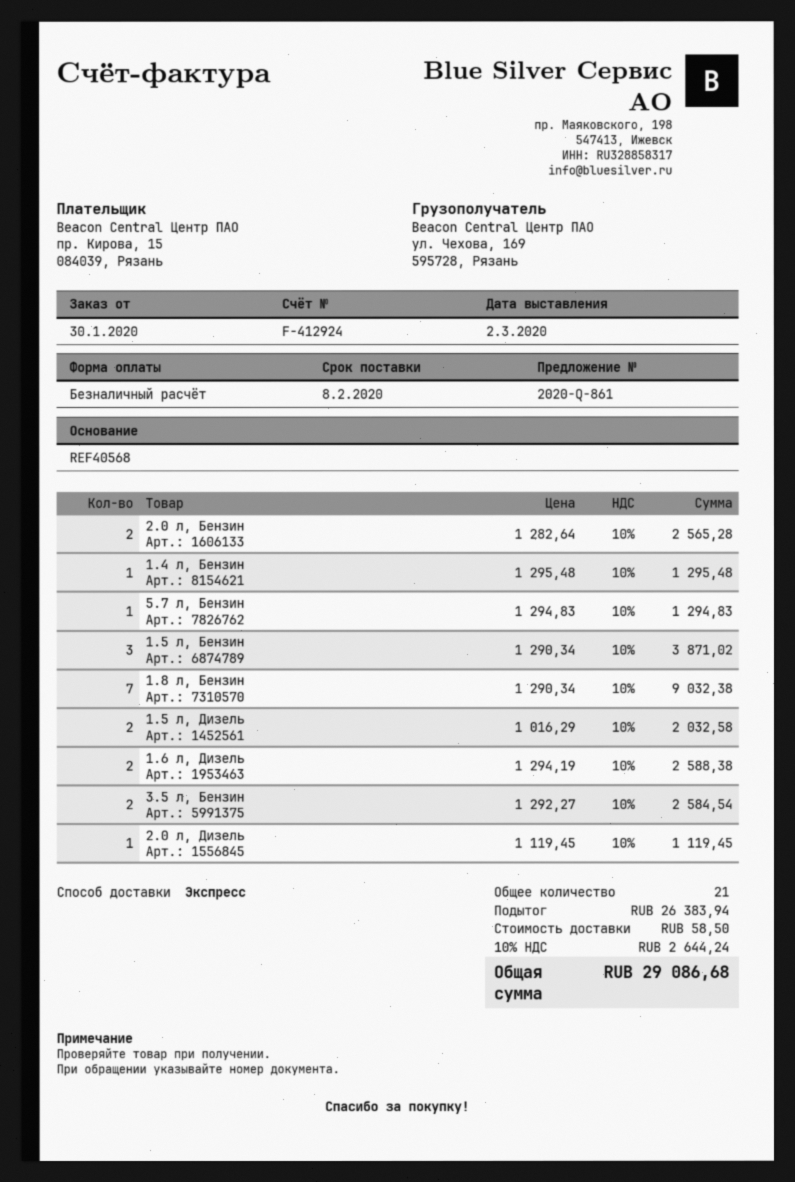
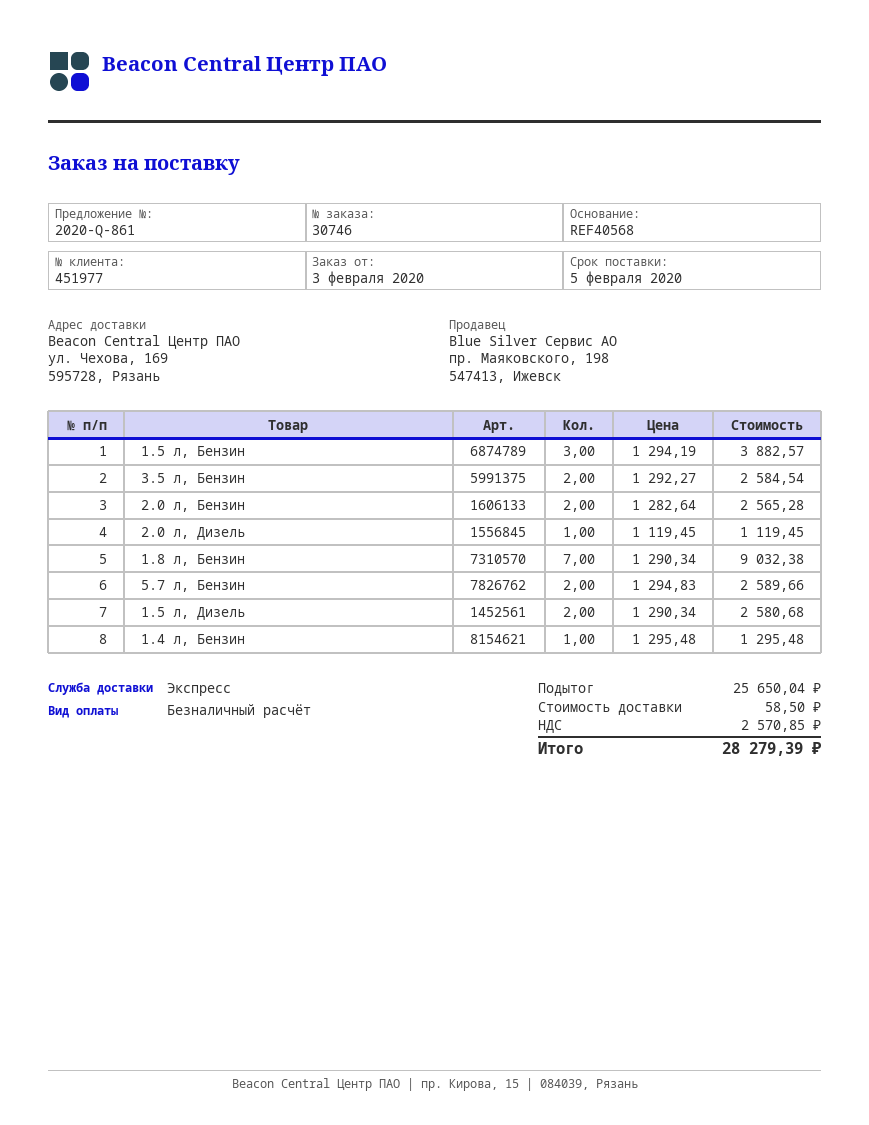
order date: 2020-01-30 -> 2020-02-03
delivery date: 2020-02-08 -> 2020-02-05
5.7 л, Бензин: 1 x 1294.83 = 1294.83 -> 2 x 1294.83 = 2589.66
1.5 л, Бензин: 3 x 1290.34 = 3871.02 -> 3 x 1294.19 = 3882.57
1.5 л, Дизель: 2 x 1016.29 = 2032.58 -> 2 x 1290.34 = 2580.68
1.6 л, Дизель: 2 x 1294.19 = 2588.38 -> none
subtotal: 26383.94 -> 25650.04
tax: 2644.24 -> 2570.85
total: 29086.68 -> 28279.39

